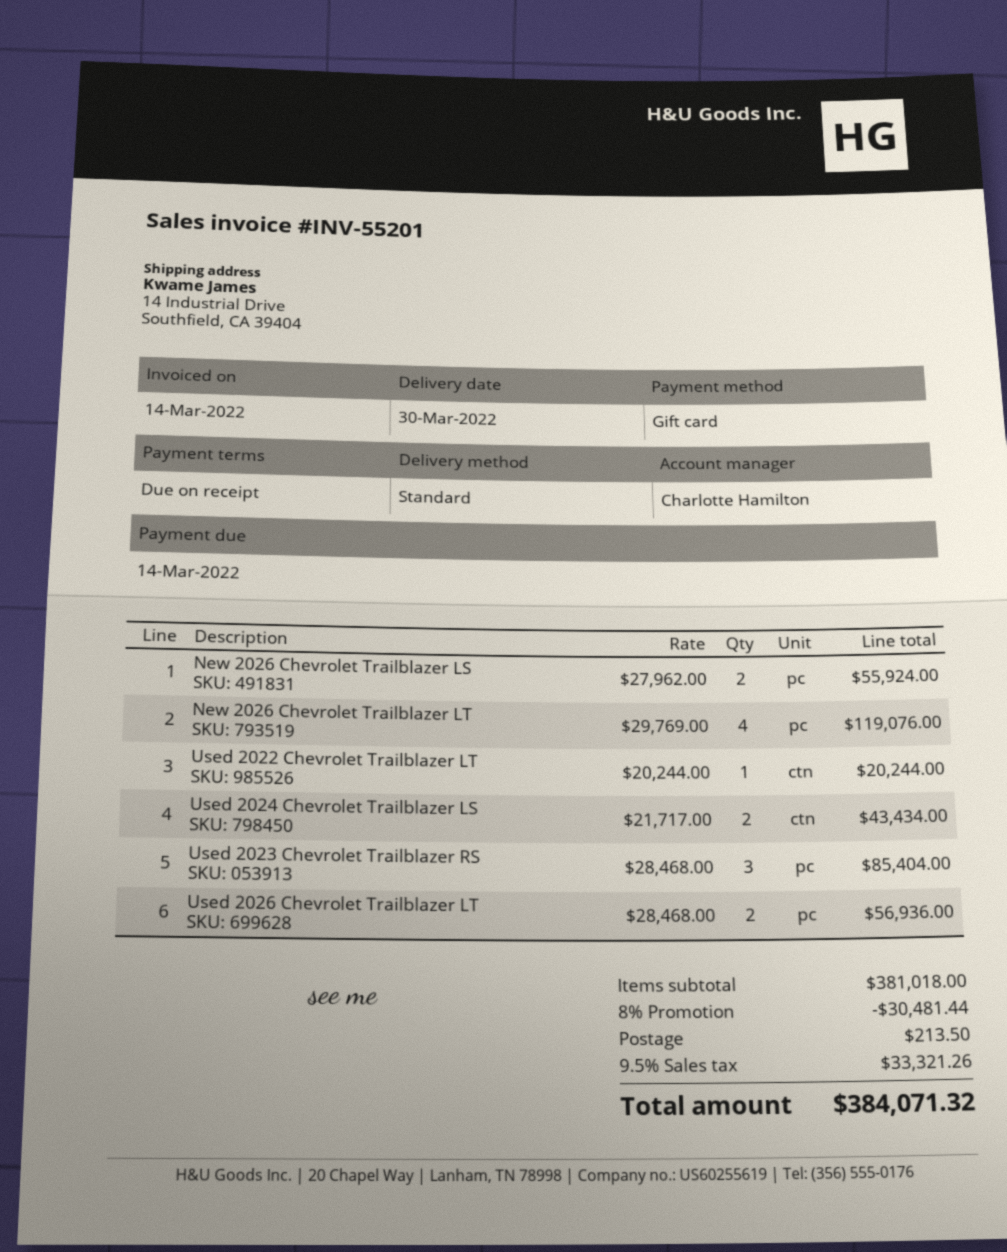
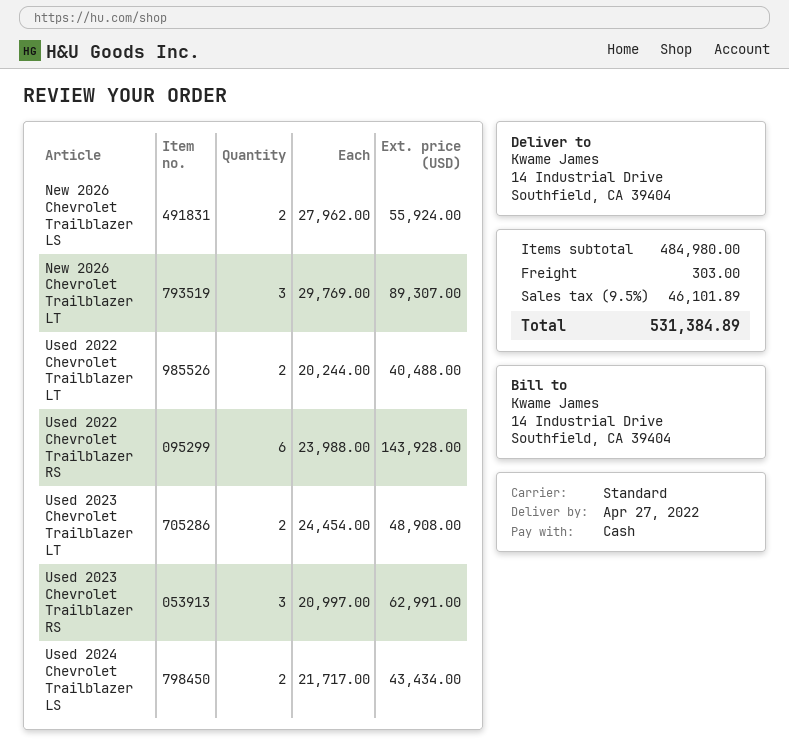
delivery date: 2022-03-30 -> 2022-04-27
payment method: gift card -> cash
New 2026 Chevrolet Trailblazer LT: 4 x 29769.00 = 119076.00 -> 3 x 29769.00 = 89307.00
Used 2022 Chevrolet Trailblazer LT: 1 x 20244.00 = 20244.00 -> 2 x 20244.00 = 40488.00
Used 2023 Chevrolet Trailblazer RS: 3 x 28468.00 = 85404.00 -> 3 x 20997.00 = 62991.00
Used 2026 Chevrolet Trailblazer LT: 2 x 28468.00 = 56936.00 -> none
Used 2022 Chevrolet Trailblazer RS: none -> 6 x 23988.00 = 143928.00
Used 2023 Chevrolet Trailblazer LT: none -> 2 x 24454.00 = 48908.00
subtotal: 381018.00 -> 484980.00
discount: 8% = 30481.44 -> none
shipping: 213.50 -> 303.00
tax: 9.5% = 33321.26 -> 9.5% = 46101.89
total: 384071.32 -> 531384.89

